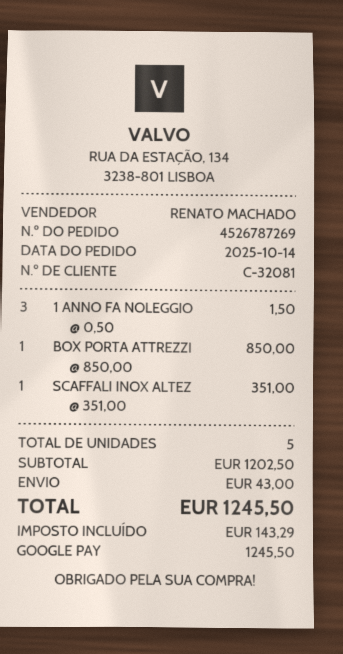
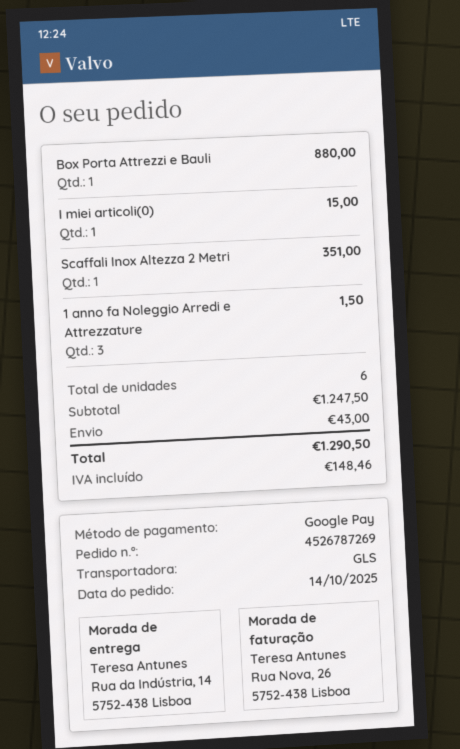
BOX PORTA ATTREZZI: 1 for 850.00 -> 1 for 880.00
I miei articoli(0): none -> 1 for 15.00
total quantity: 5 -> 6
subtotal: 1202.50 -> 1247.50
tax: 143.29 -> 148.46
total: 1245.50 -> 1290.50

